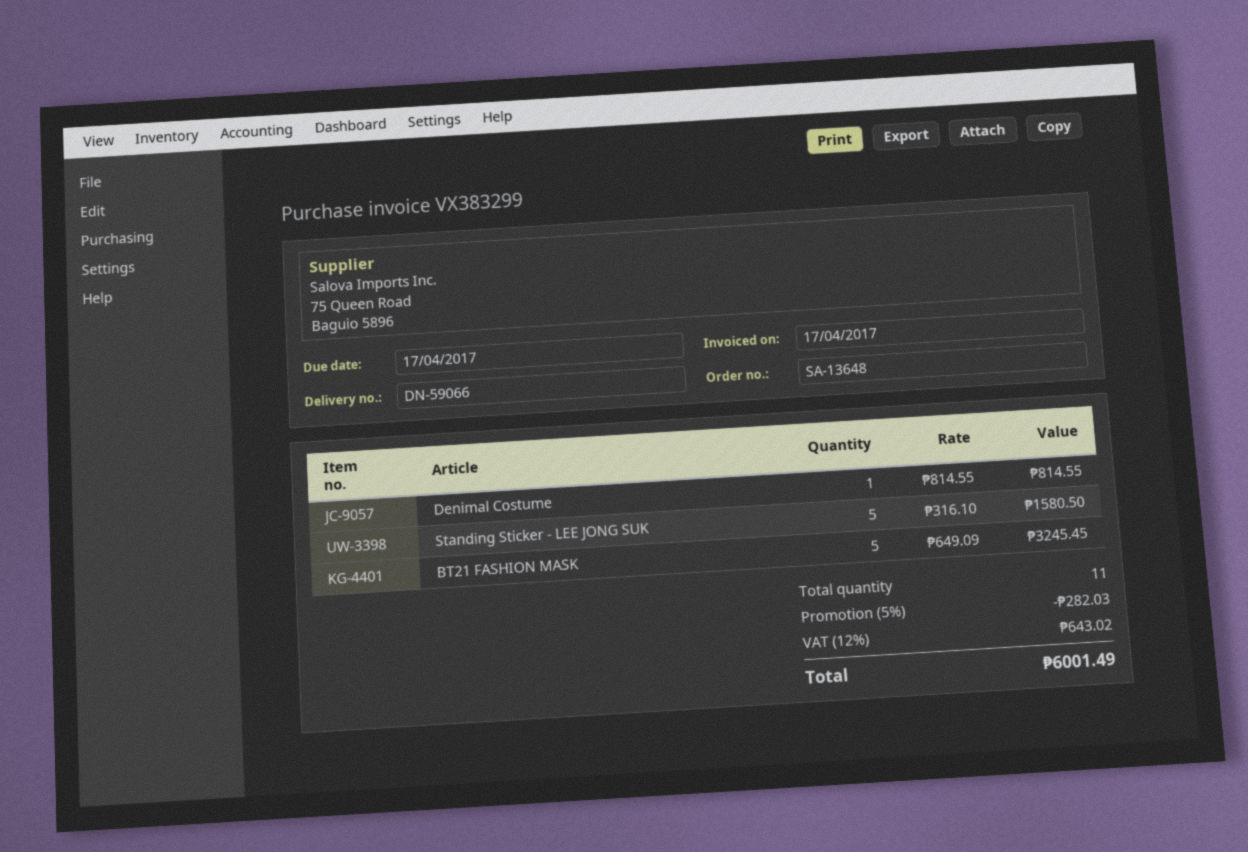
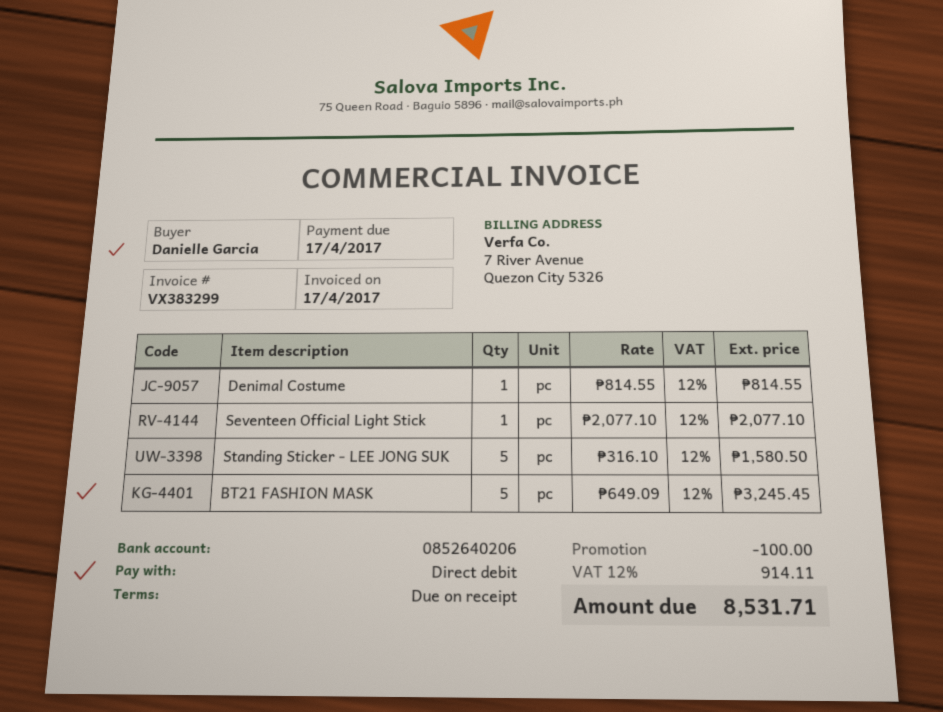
Seventeen Official Light Stick: none -> 1 x 2077.10 = 2077.10
discount: 282.03 -> 100.00
tax: 12% = 643.02 -> 12% = 914.11
total: 6001.49 -> 8531.71

